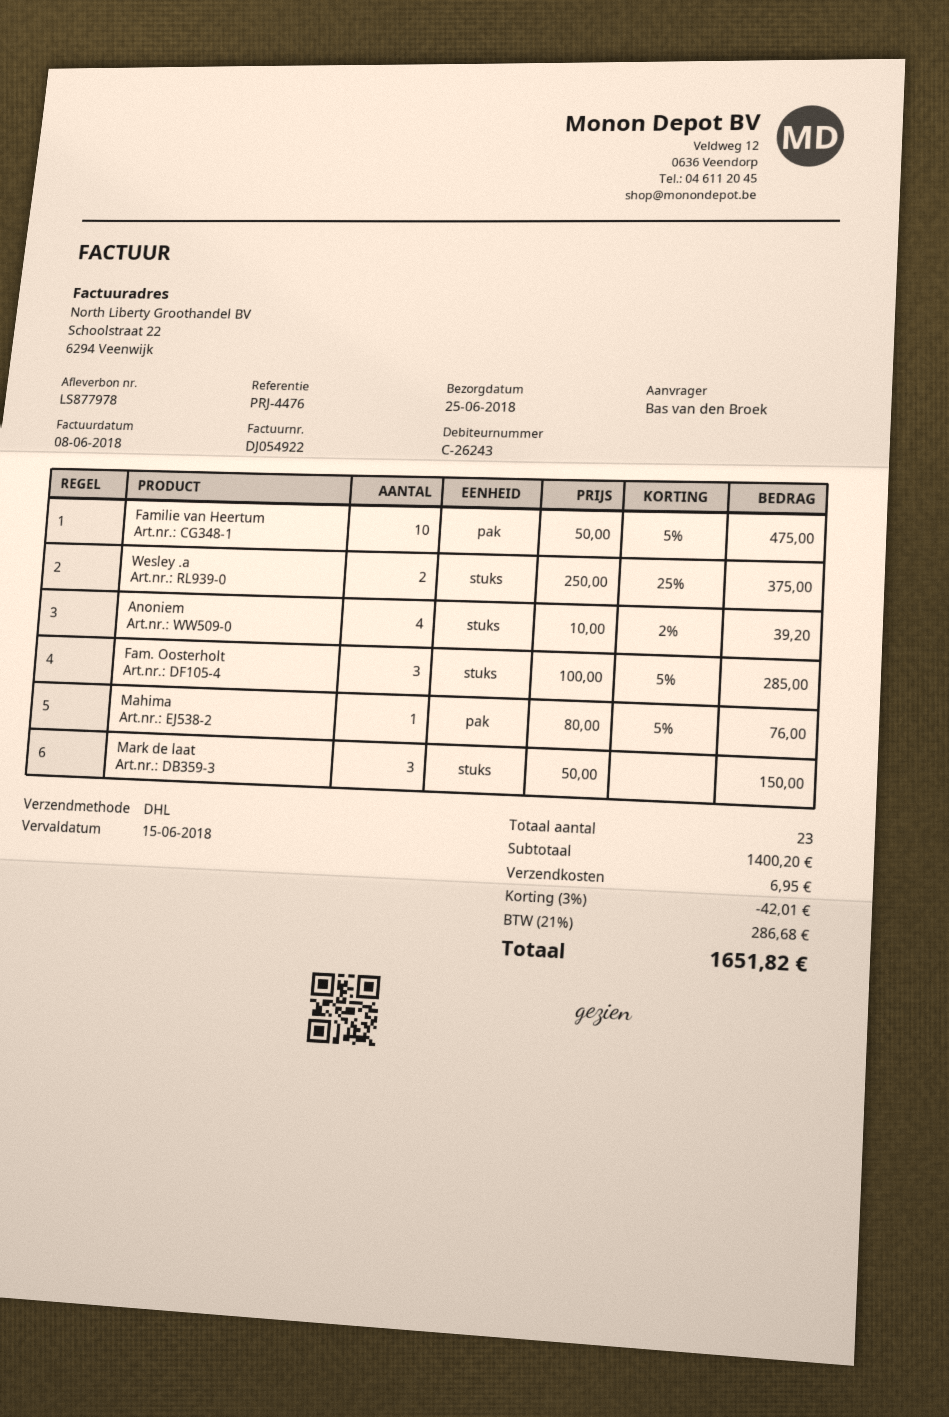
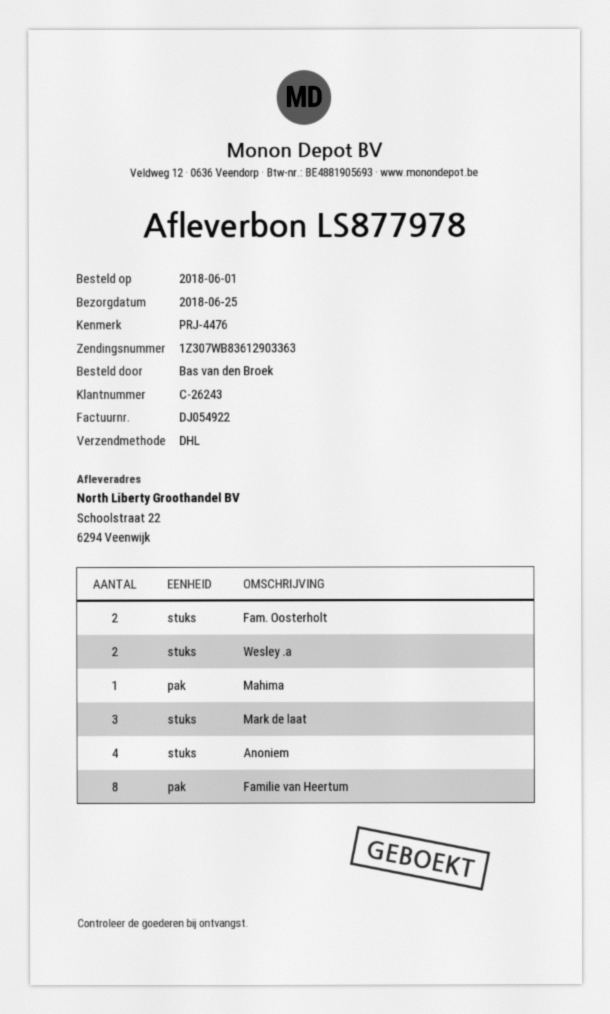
Familie van Heertum: 10 -> 8
Fam. Oosterholt: 3 -> 2

